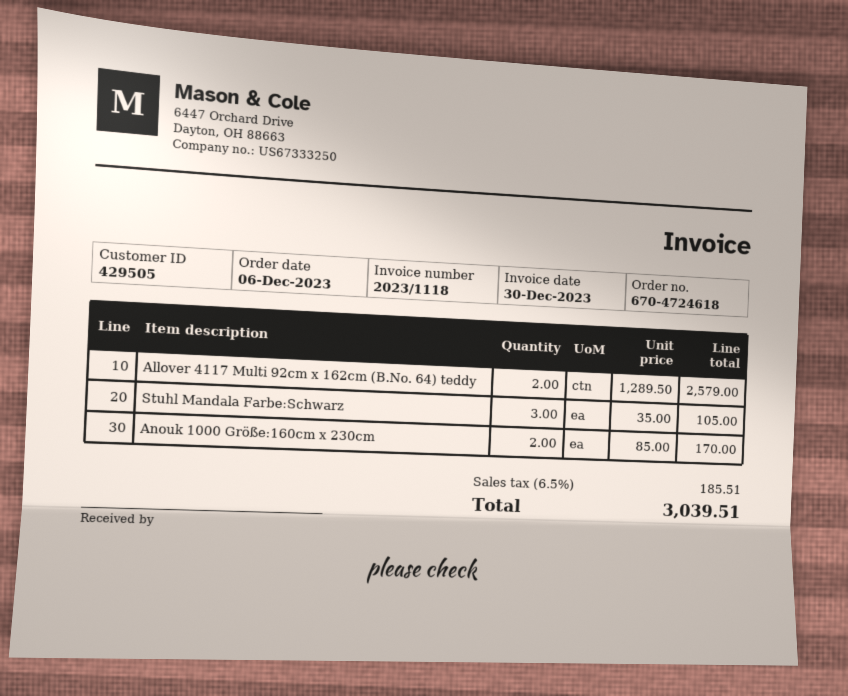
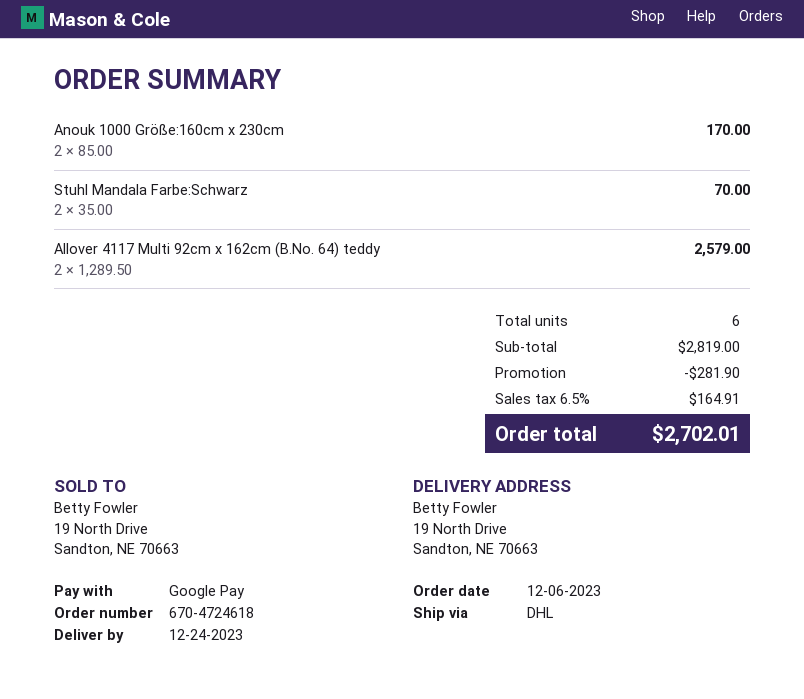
Stuhl Mandala Farbe:Schwarz: 3 x 35.00 = 105.00 -> 2 x 35.00 = 70.00
discount: none -> 281.90
tax: 6.5% = 185.51 -> 6.5% = 164.91
total: 3039.51 -> 2702.01

